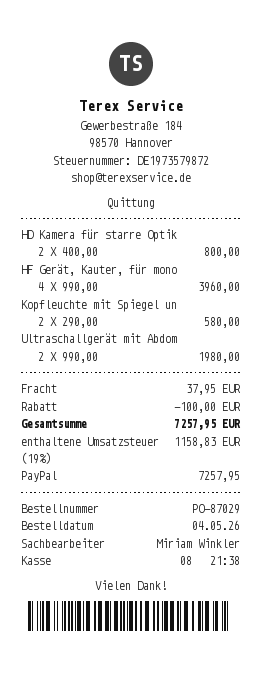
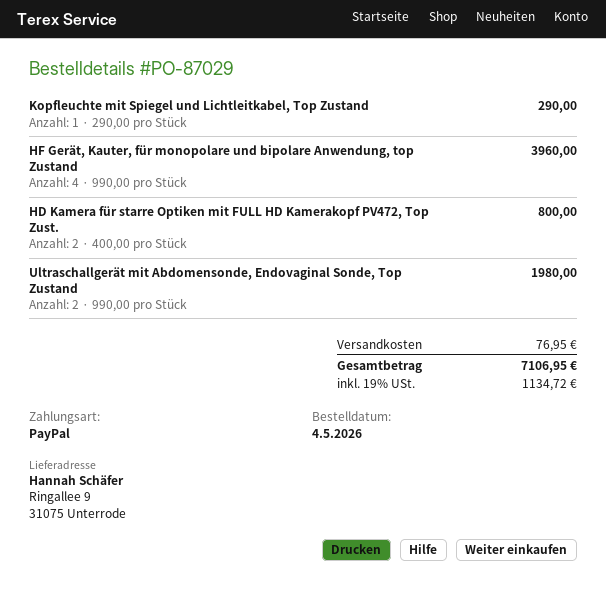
Kopfleuchte mit Spiegel un: 2 x 290.00 = 580.00 -> 1 x 290.00 = 290.00
discount: 100.00 -> none
shipping: 37.95 -> 76.95
tax: 19% = 1158.83 -> 19% = 1134.72
total: 7257.95 -> 7106.95

